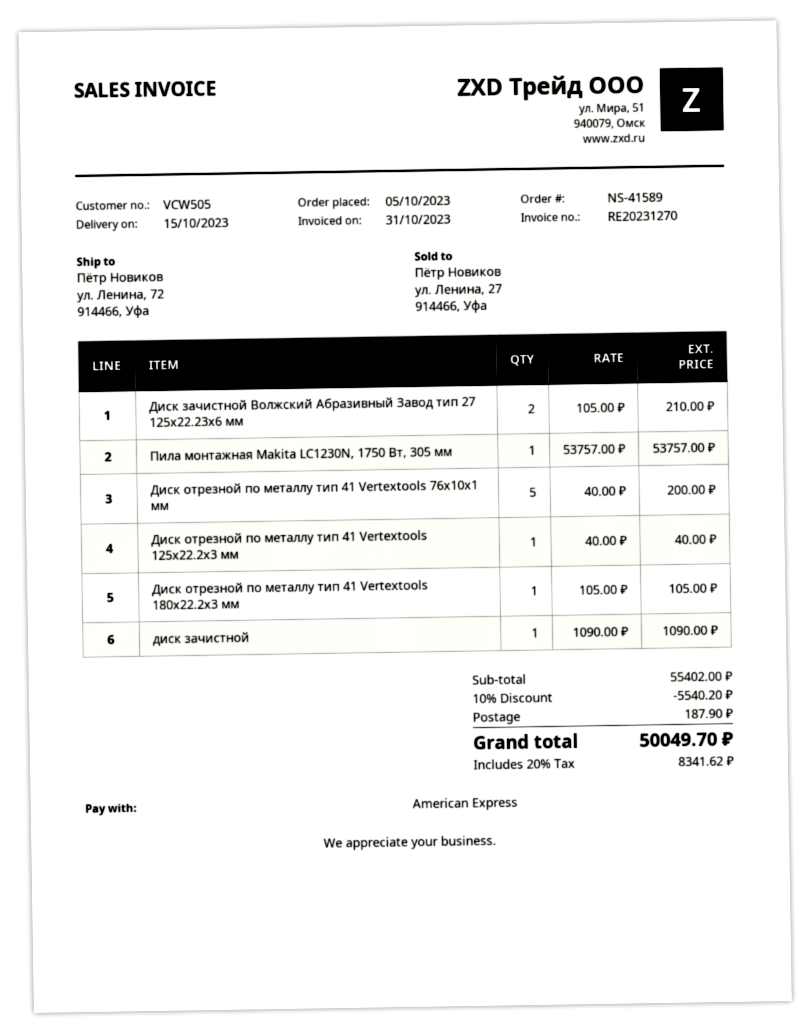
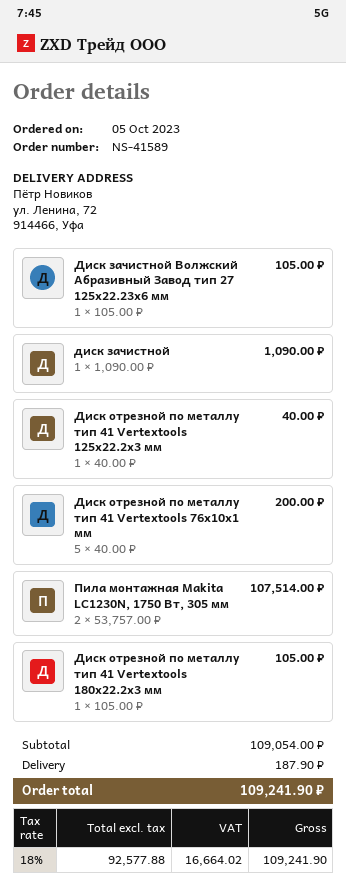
Диск зачистной Волжский Абразивный Завод тип 27 125x22.23x6 мм: 2 x 105.00 = 210.00 -> 1 x 105.00 = 105.00
Пила монтажная Makita LC1230N, 1750 Вт, 305 мм: 1 x 53757.00 = 53757.00 -> 2 x 53757.00 = 107514.00
subtotal: 55402.00 -> 109054.00
discount: 10% = 5540.20 -> none
tax: 20% = 8341.62 -> 18% = 16664.02
total: 50049.70 -> 109241.90

